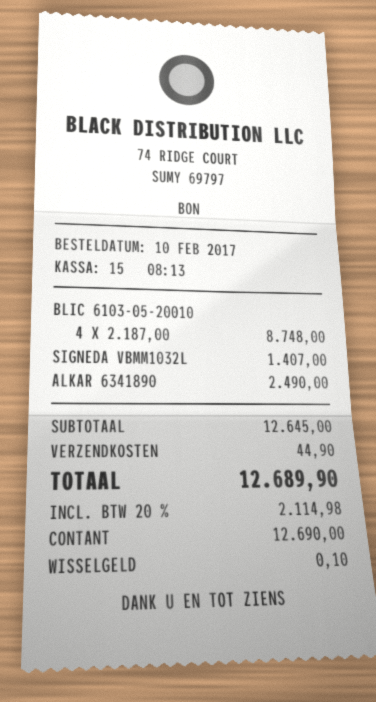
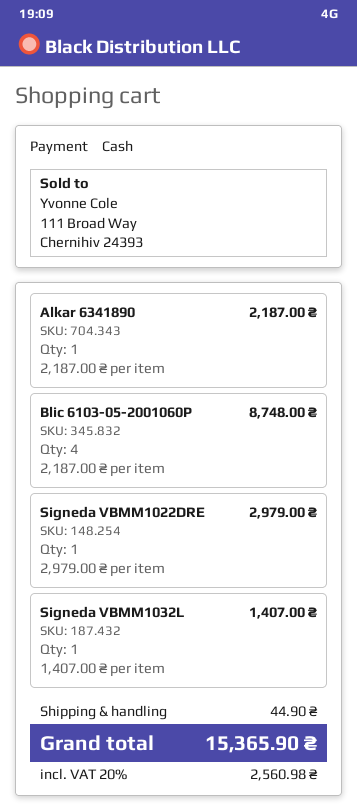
ALKAR 6341890: 1 x 2490.00 = 2490.00 -> 1 x 2187.00 = 2187.00
Signeda VBMM1022DRE: none -> 1 x 2979.00 = 2979.00
tax: 20% = 2114.98 -> 20% = 2560.98
total: 12689.90 -> 15365.90

